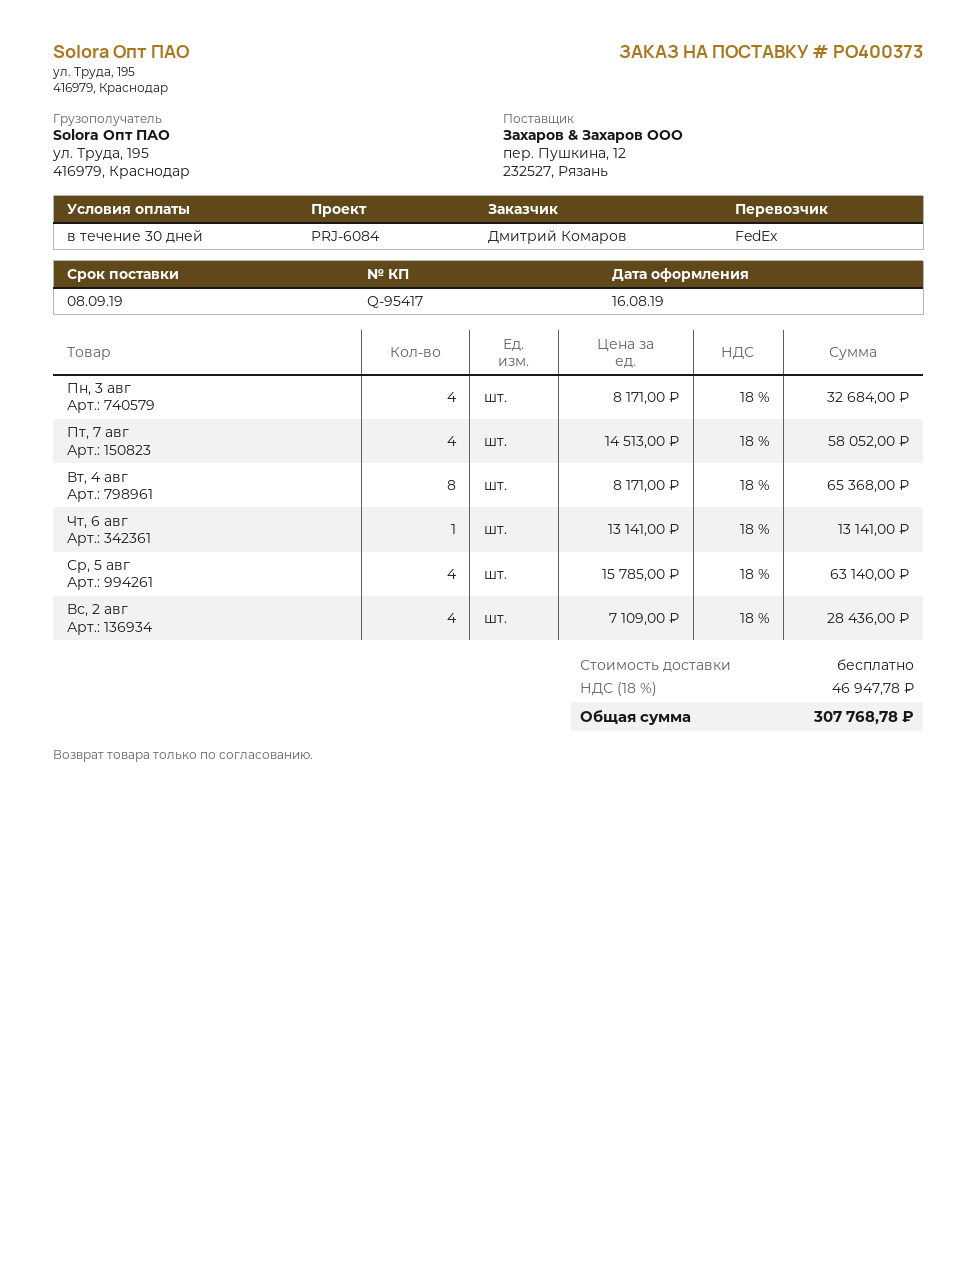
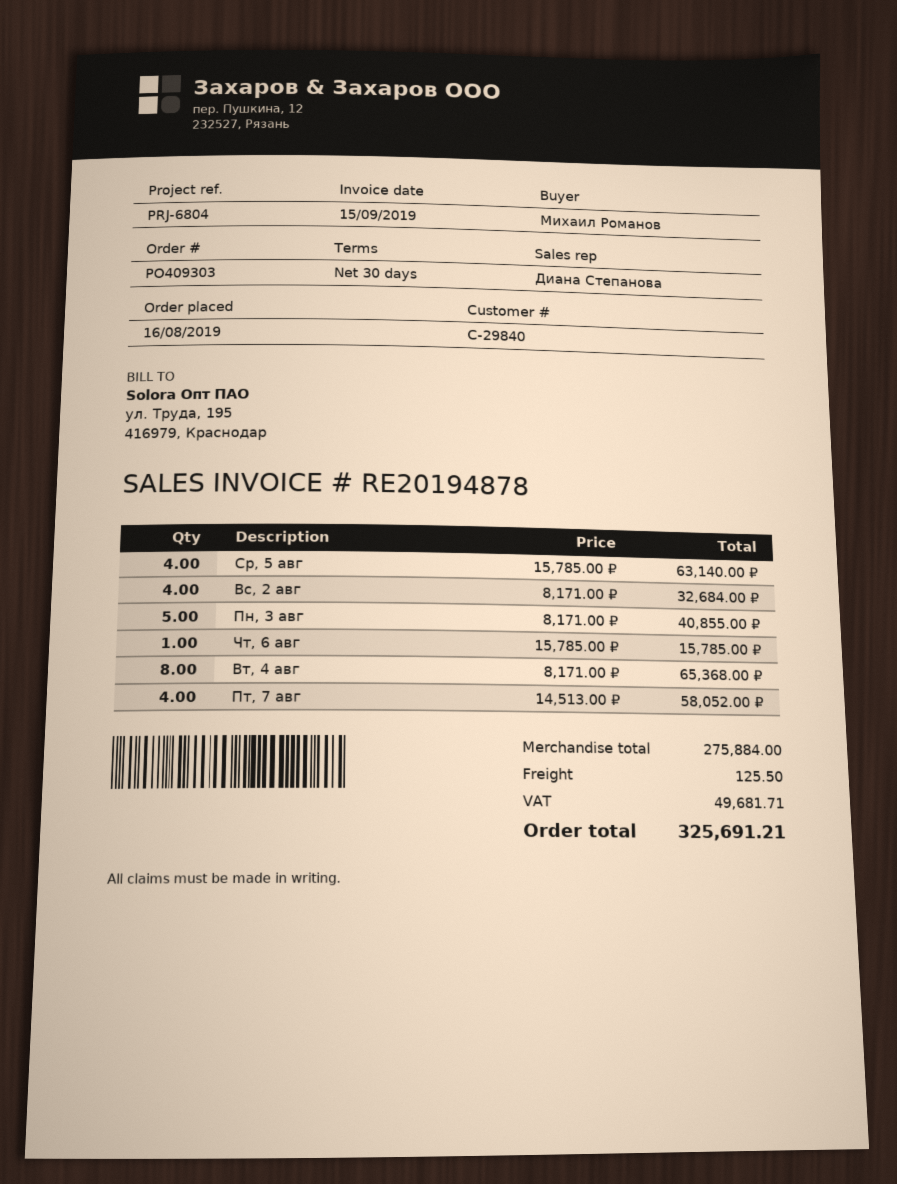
order number: PO400373 -> PO409303
reference: PRJ-6084 -> PRJ-6804
ordered by: Дмитрий Комаров -> Михаил Романов
Пн, 3 авг: 4 x 8171.00 = 32684.00 -> 5 x 8171.00 = 40855.00
Чт, 6 авг: 1 x 13141.00 = 13141.00 -> 1 x 15785.00 = 15785.00
Вс, 2 авг: 4 x 7109.00 = 28436.00 -> 4 x 8171.00 = 32684.00
shipping: 0.00 -> 125.50
tax: 46947.78 -> 49681.71
total: 307768.78 -> 325691.21

